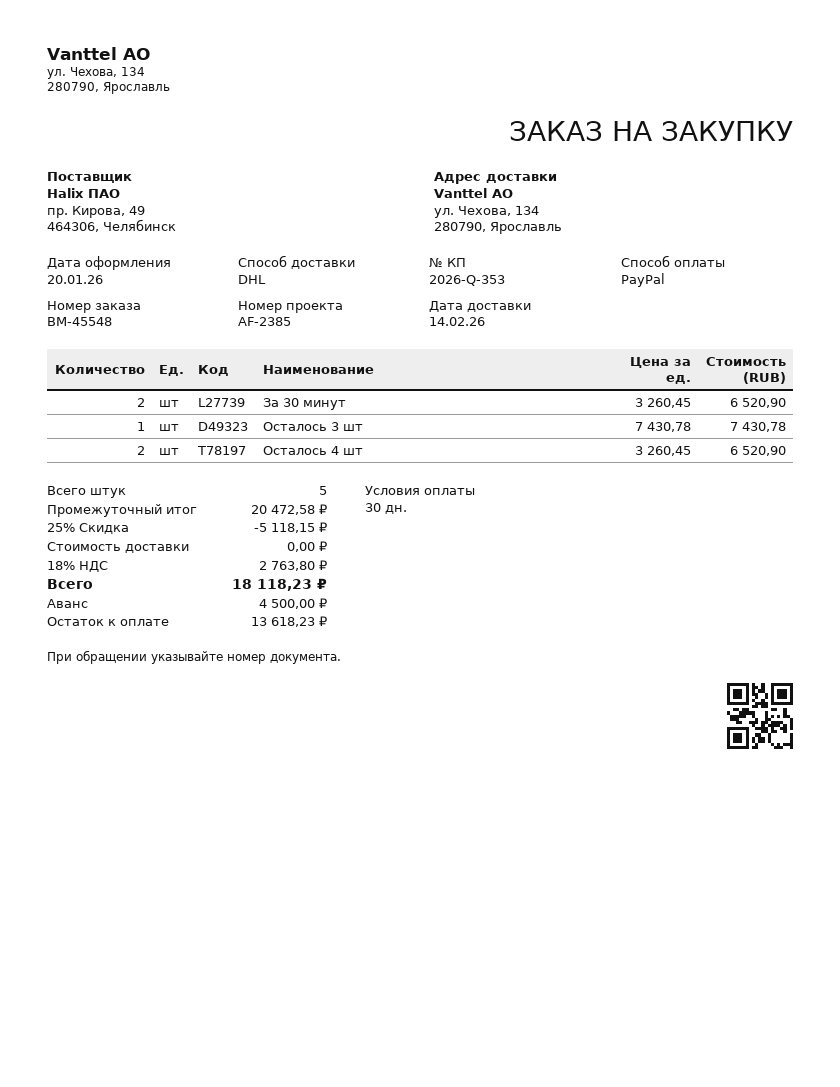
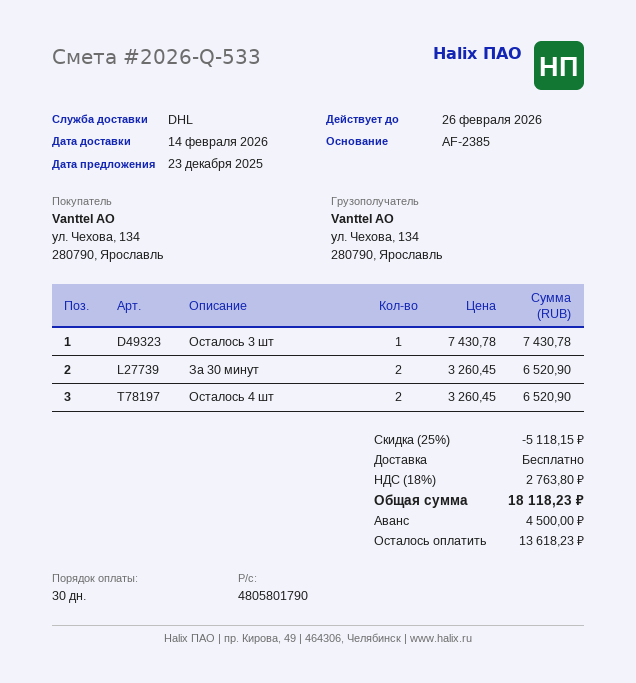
quote number: 2026-Q-353 -> 2026-Q-533

